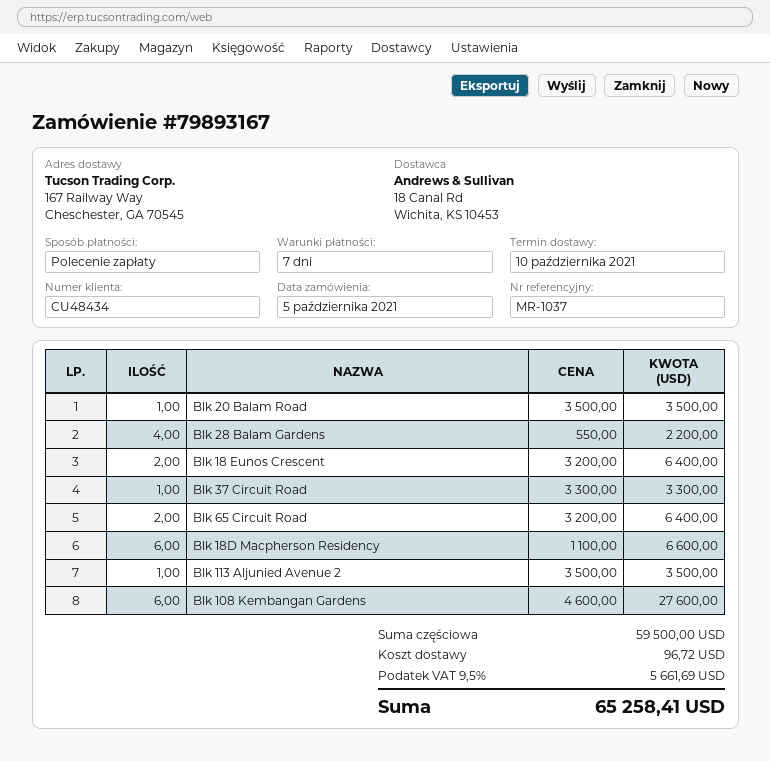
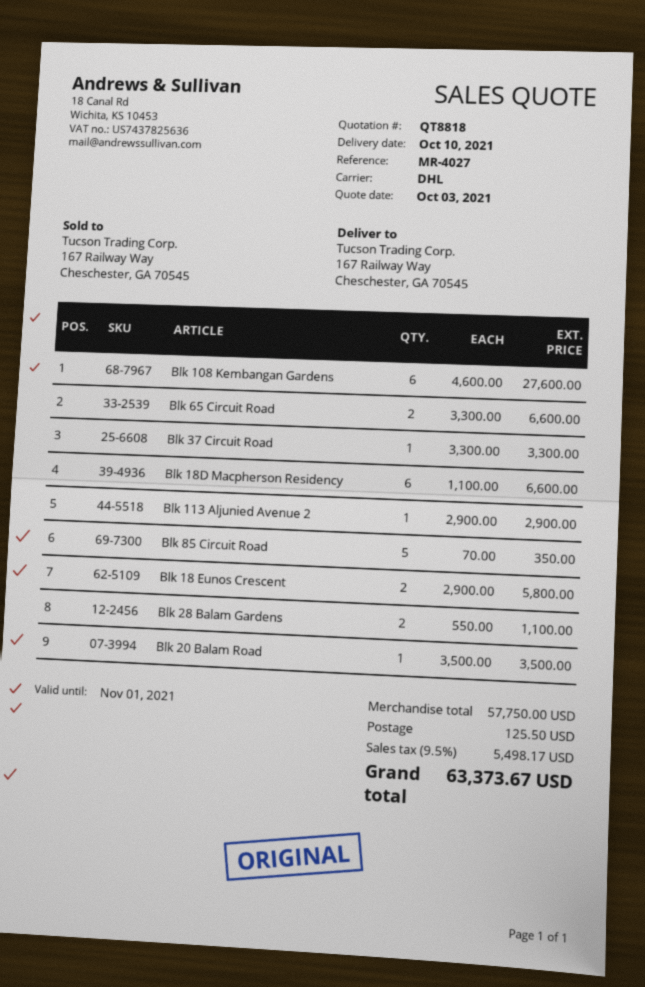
reference: MR-1037 -> MR-4027
Blk 28 Balam Gardens: 4 x 550.00 = 2200.00 -> 2 x 550.00 = 1100.00
Blk 18 Eunos Crescent: 2 x 3200.00 = 6400.00 -> 2 x 2900.00 = 5800.00
Blk 65 Circuit Road: 2 x 3200.00 = 6400.00 -> 2 x 3300.00 = 6600.00
Blk 113 Aljunied Avenue 2: 1 x 3500.00 = 3500.00 -> 1 x 2900.00 = 2900.00
Blk 85 Circuit Road: none -> 5 x 70.00 = 350.00
subtotal: 59500.00 -> 57750.00
shipping: 96.72 -> 125.50
tax: 9.5% = 5661.69 -> 9.5% = 5498.17
total: 65258.41 -> 63373.67

